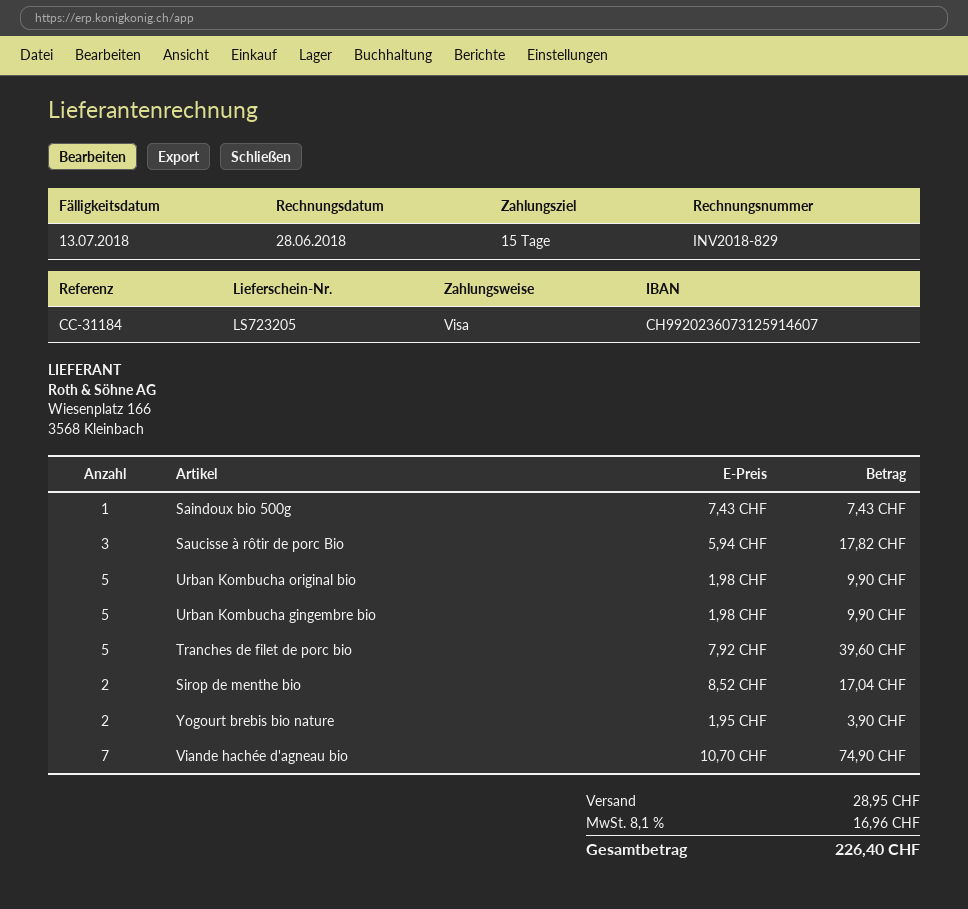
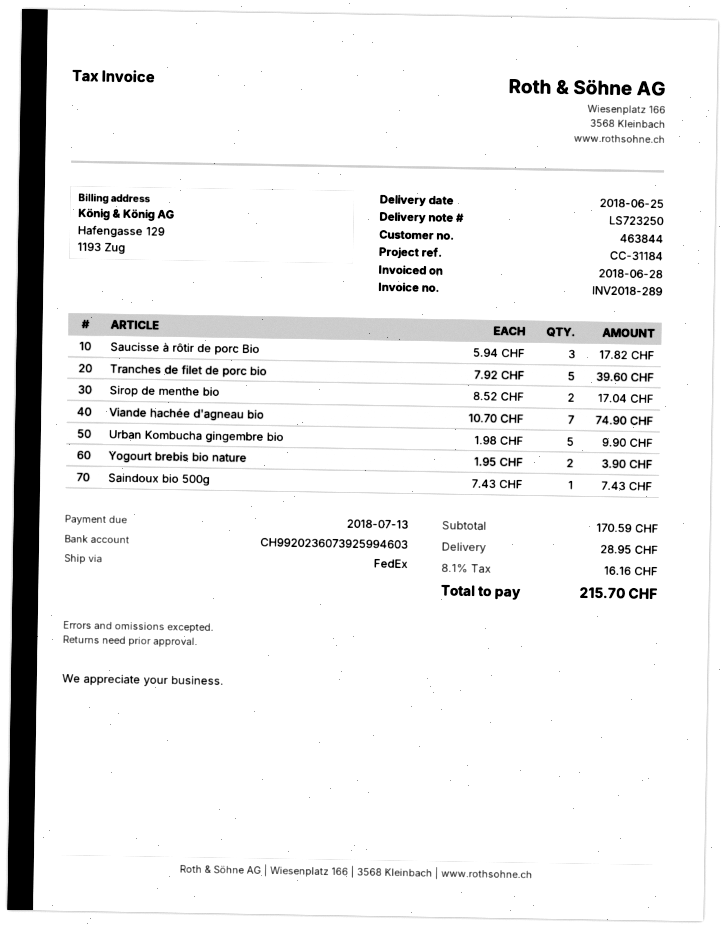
delivery note number: LS723205 -> LS723250
invoice number: INV2018-829 -> INV2018-289
bank account: CH9920236073125914607 -> CH9920236073925994603
Urban Kombucha original bio: 5 x 1.98 = 9.90 -> none
tax: 8.1% = 16.96 -> 8.1% = 16.16
total: 226.40 -> 215.70

